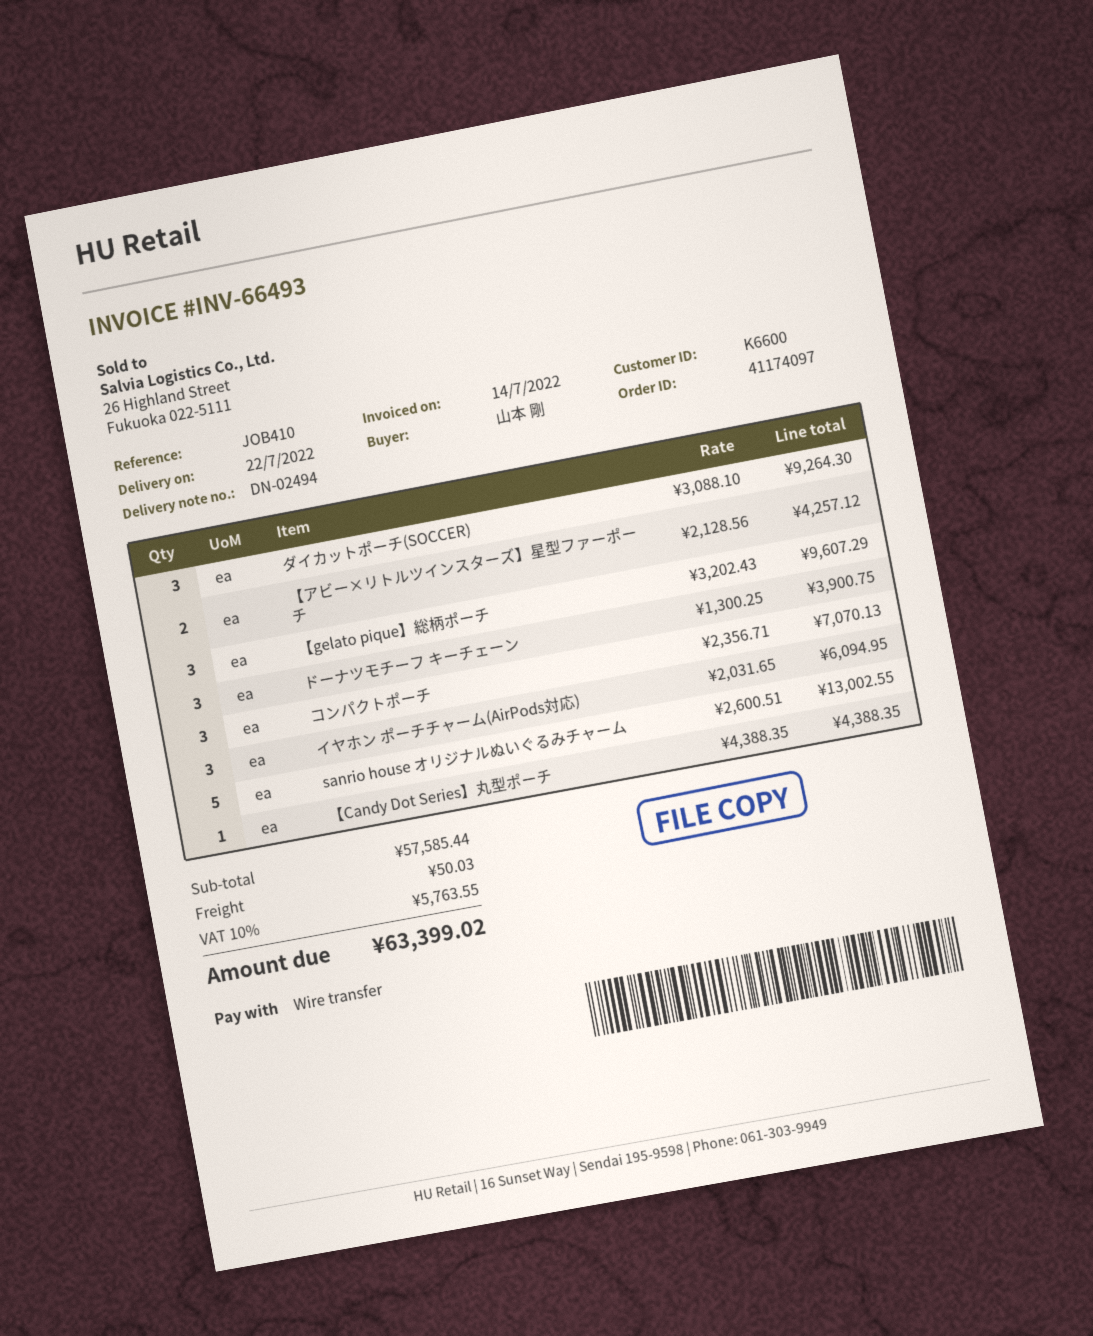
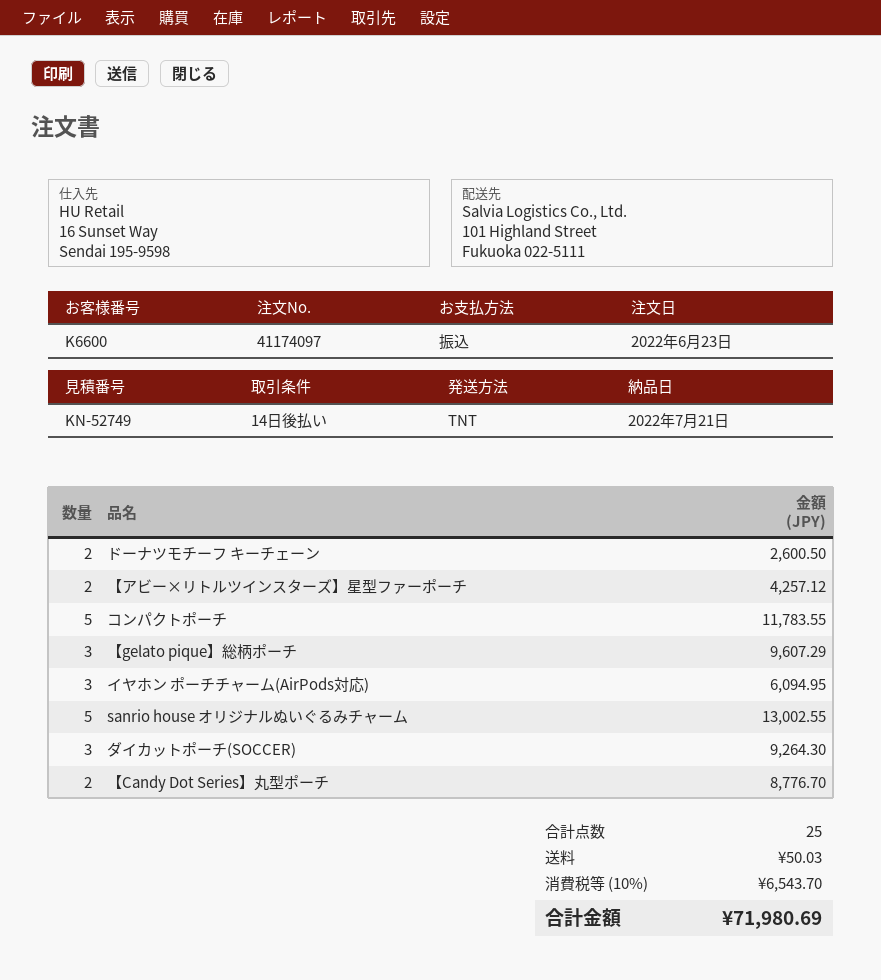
delivery date: 2022-07-22 -> 2022-07-21
ドーナツモチーフ キーチェーン: 3 for 3900.75 -> 2 for 2600.50
コンパクトポーチ: 3 for 7070.13 -> 5 for 11783.55
【Candy Dot Series】丸型ポーチ: 1 for 4388.35 -> 2 for 8776.70
tax: 10% = 5763.55 -> 10% = 6543.70
total: 63399.02 -> 71980.69

